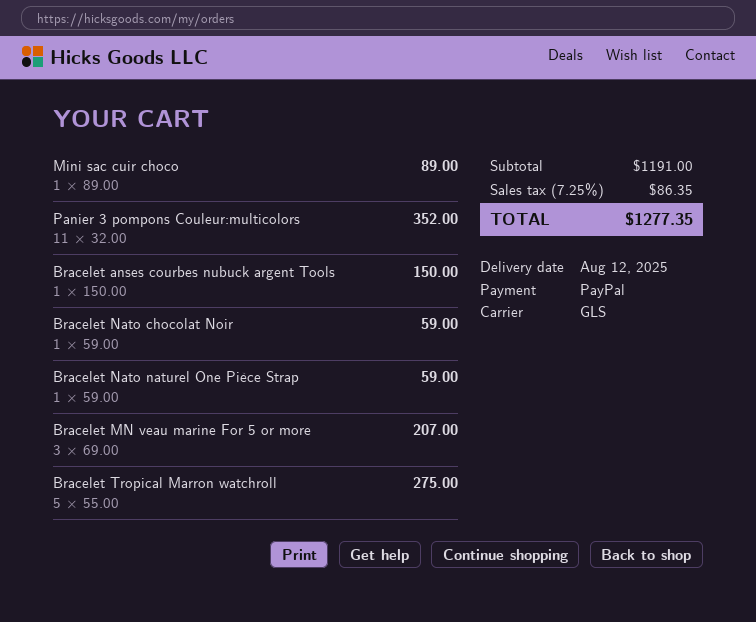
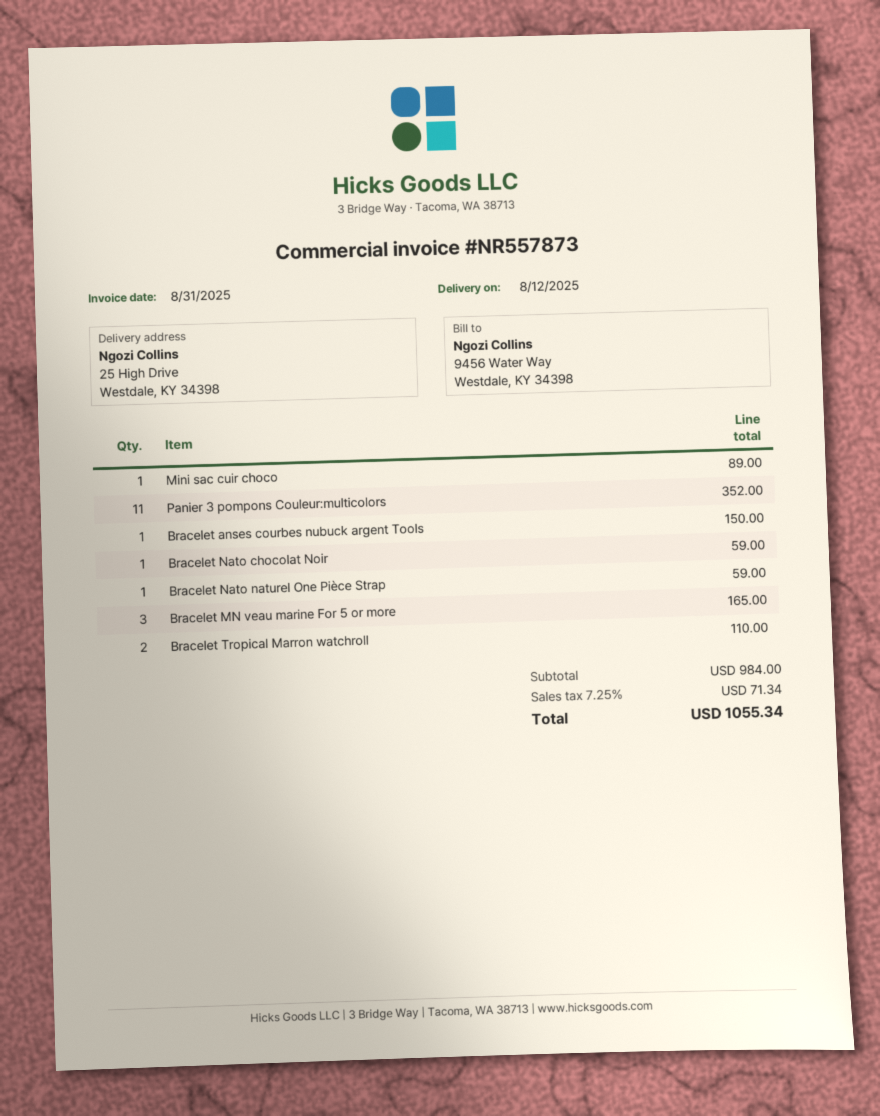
Bracelet MN veau marine For 5 or more: 3 for 207.00 -> 3 for 165.00
Bracelet Tropical Marron watchroll: 5 for 275.00 -> 2 for 110.00
subtotal: 1191.00 -> 984.00
tax: 7.25% = 86.35 -> 7.25% = 71.34
total: 1277.35 -> 1055.34

